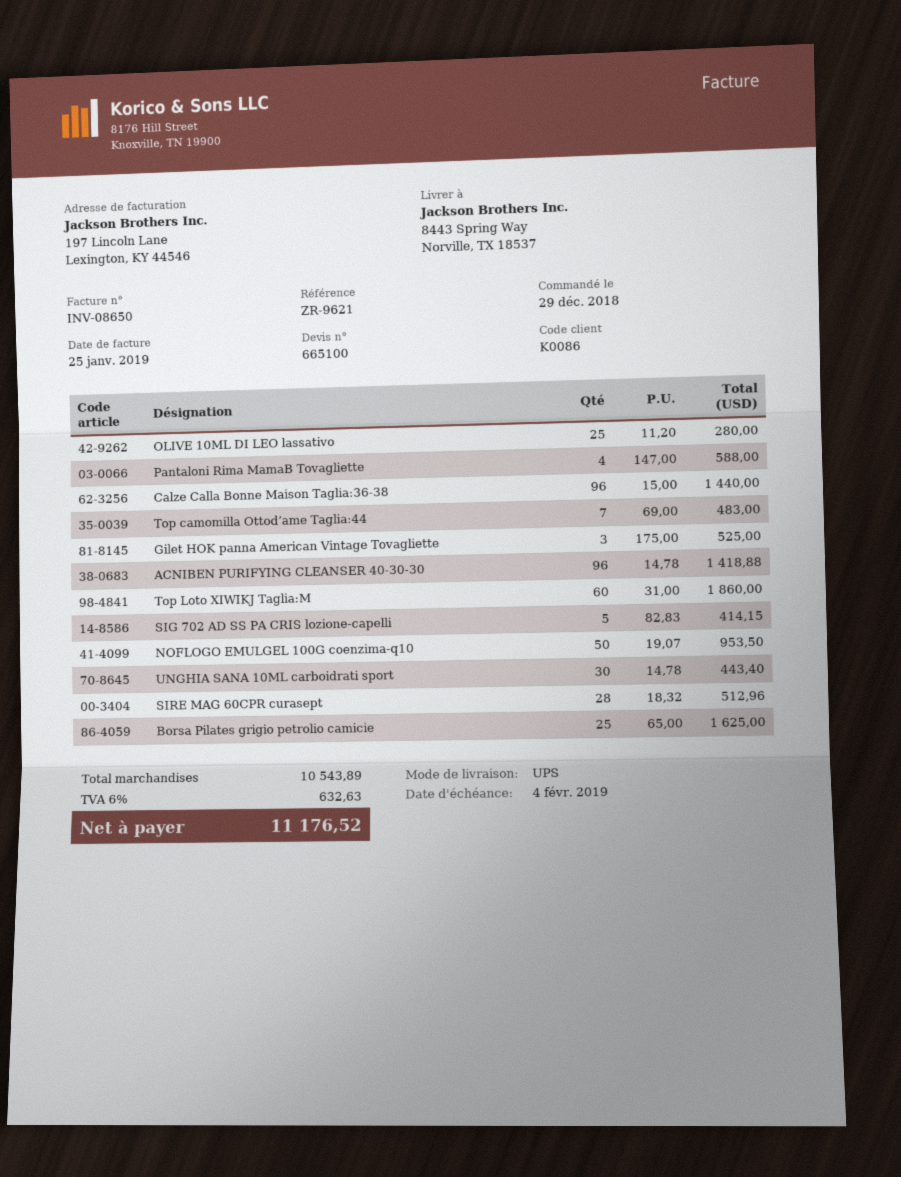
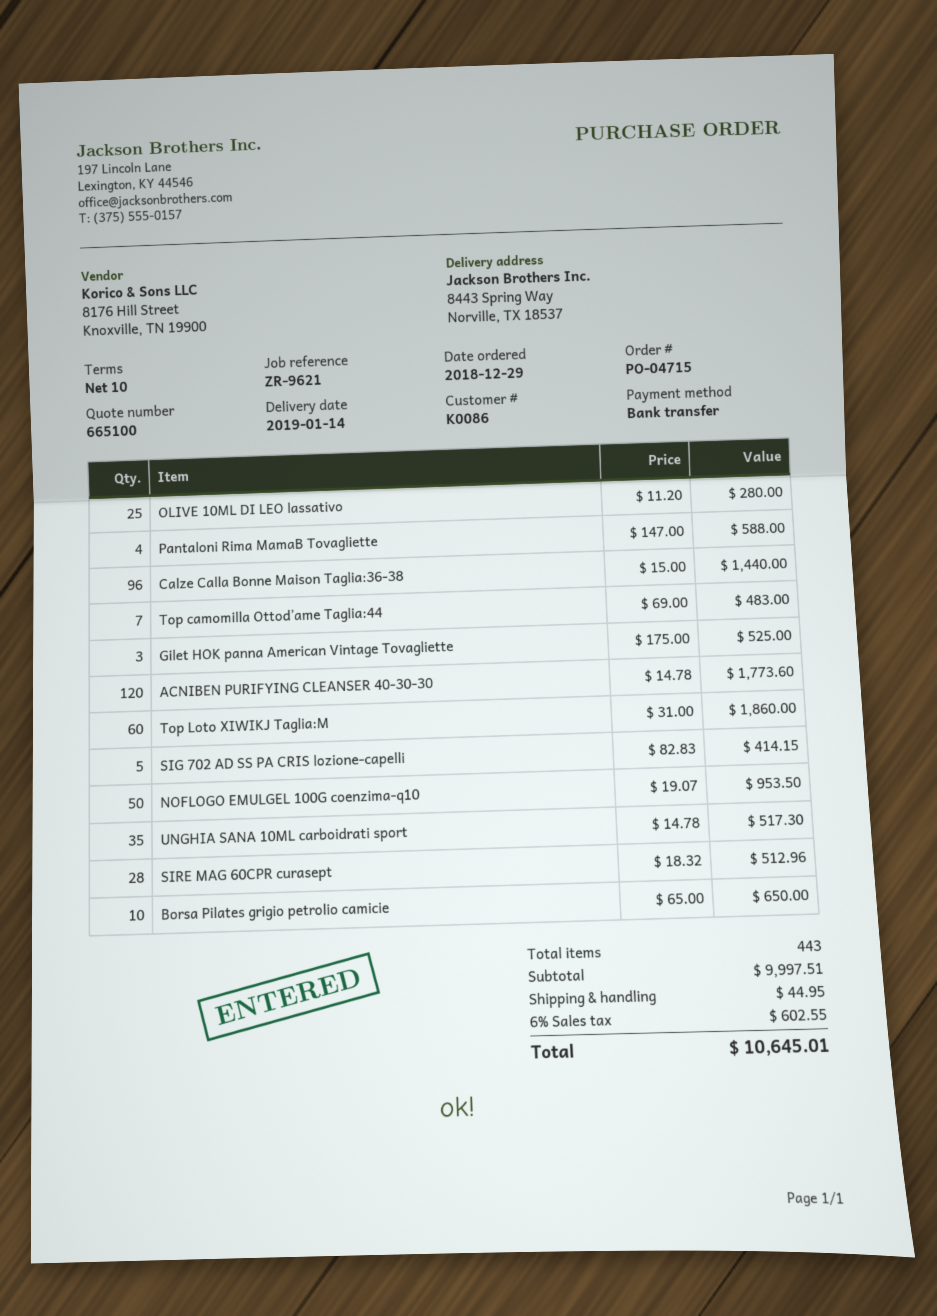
ACNIBEN PURIFYING CLEANSER 40-30-30: 96 x 14.78 = 1418.88 -> 120 x 14.78 = 1773.60
UNGHIA SANA 10ML carboidrati sport: 30 x 14.78 = 443.40 -> 35 x 14.78 = 517.30
Borsa Pilates grigio petrolio camicie: 25 x 65.00 = 1625.00 -> 10 x 65.00 = 650.00
subtotal: 10543.89 -> 9997.51
shipping: none -> 44.95
tax: 6% = 632.63 -> 6% = 602.55
total: 11176.52 -> 10645.01

